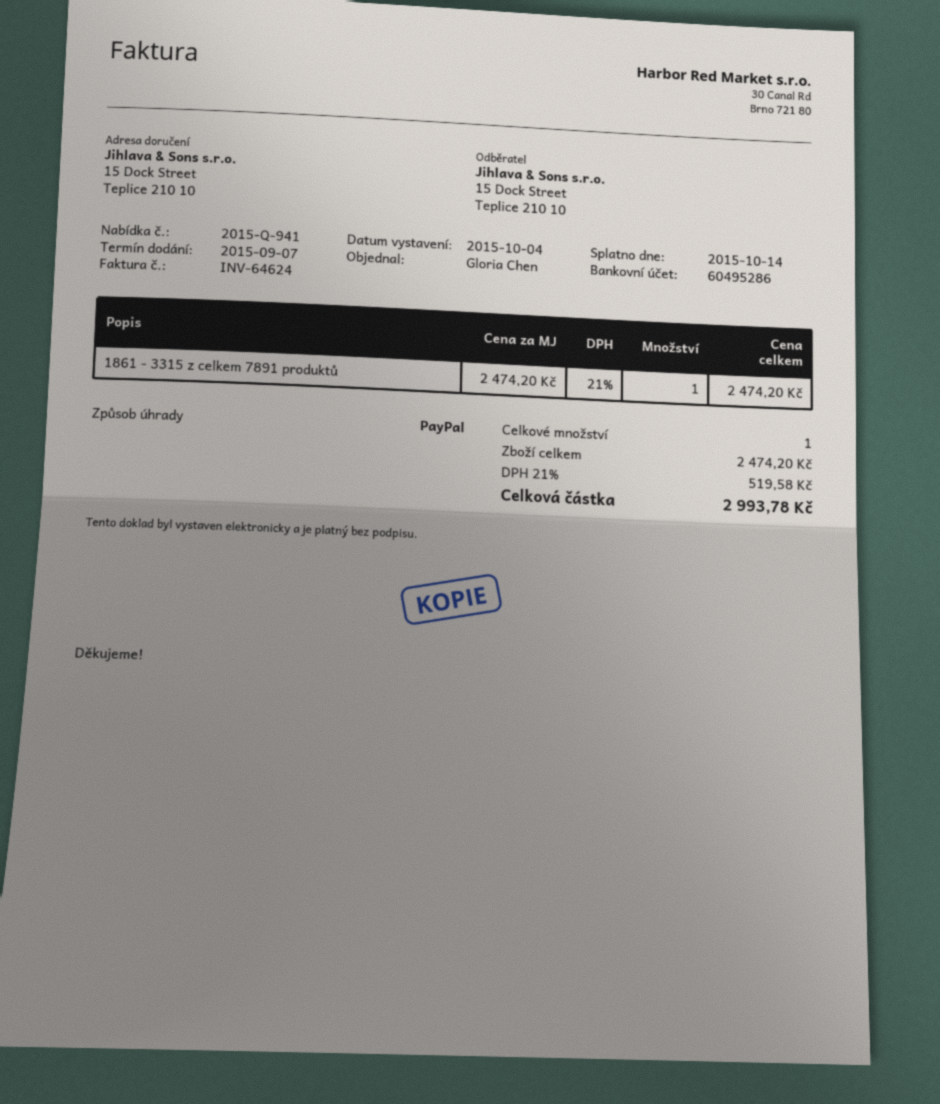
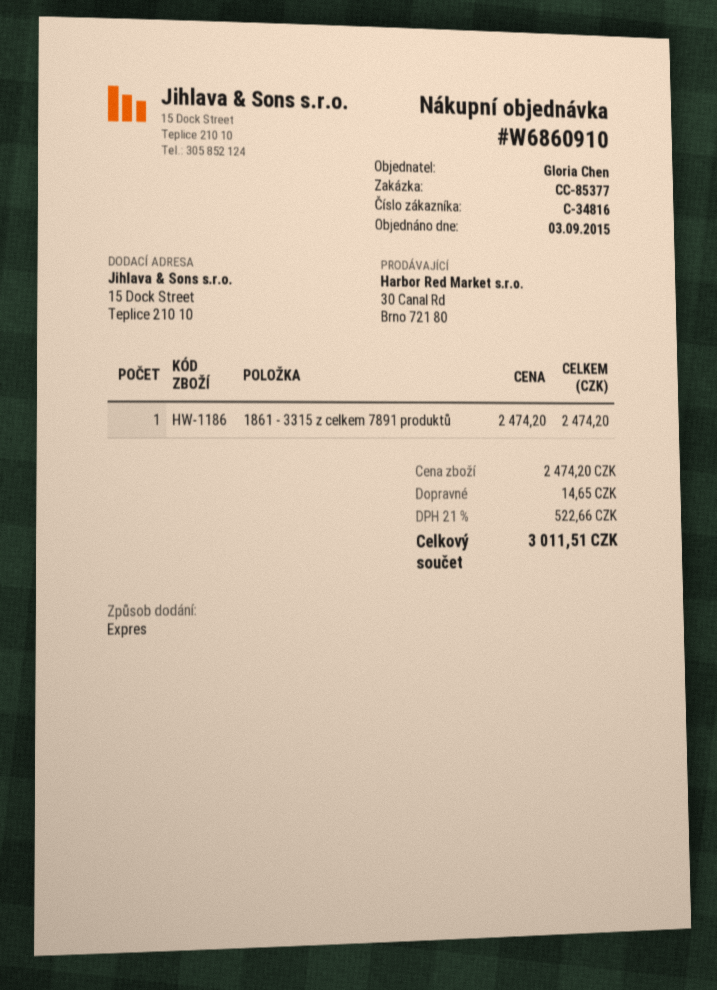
shipping: none -> 14.65
tax: 21% = 519.58 -> 21% = 522.66
total: 2993.78 -> 3011.51

